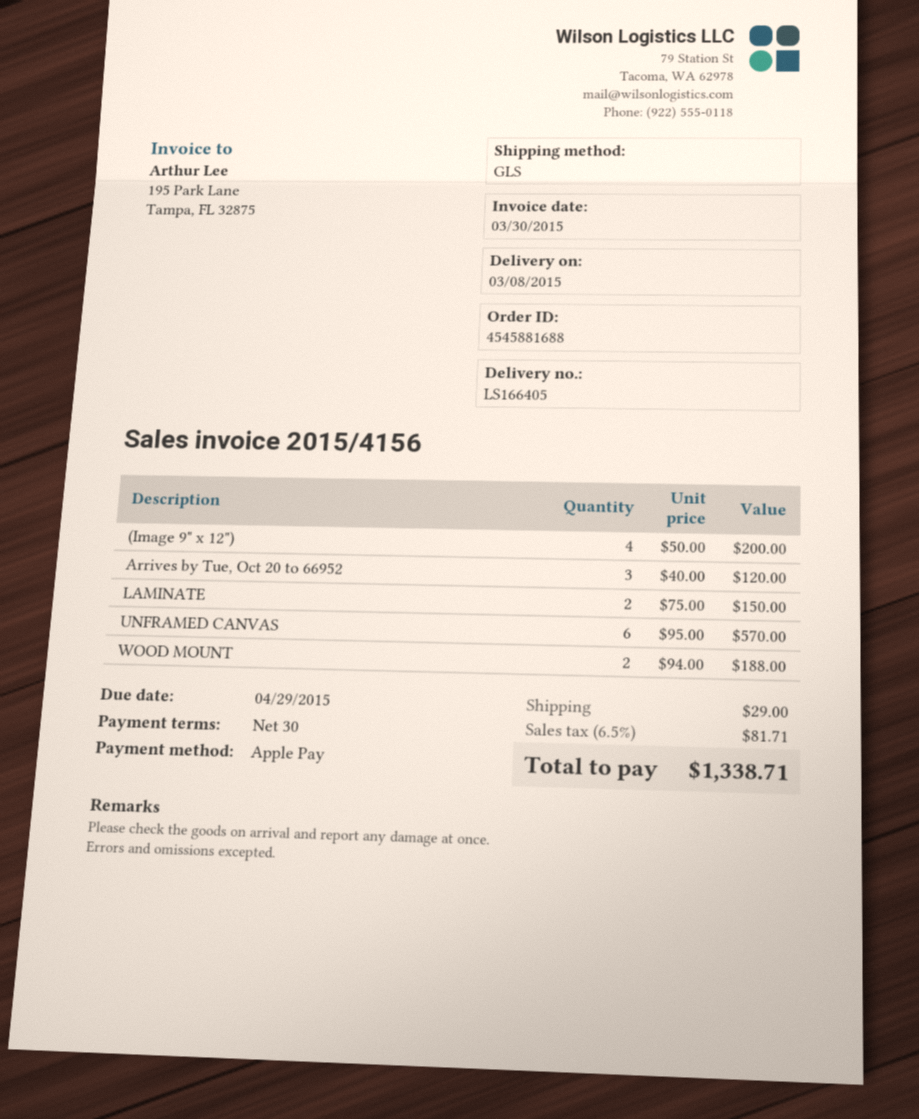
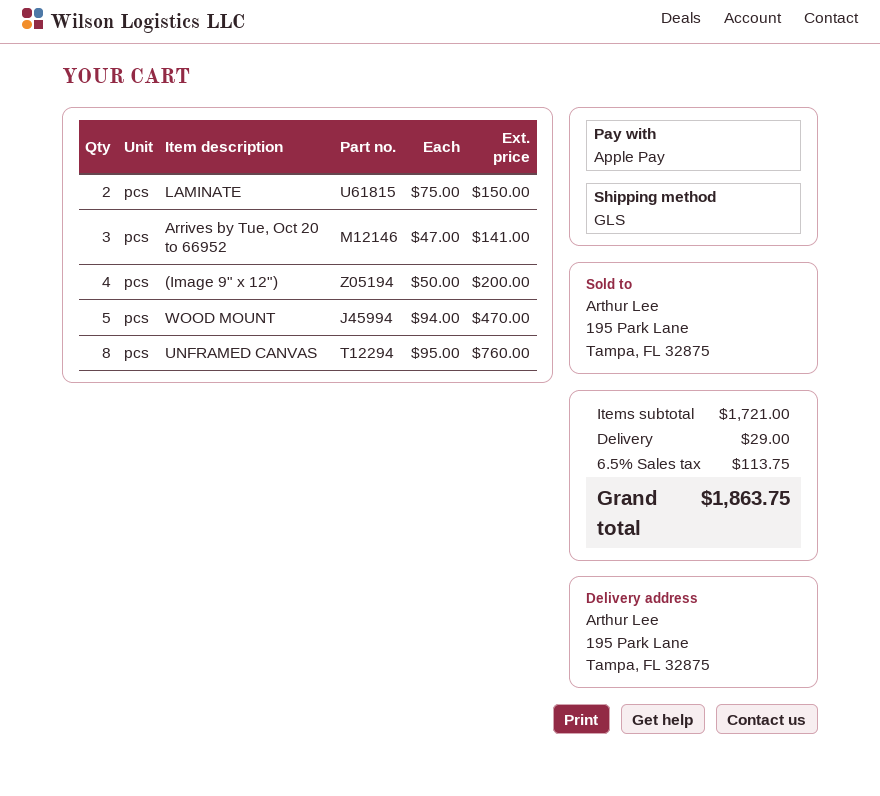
Arrives by Tue, Oct 20 to 66952: 3 x 40.00 = 120.00 -> 3 x 47.00 = 141.00
UNFRAMED CANVAS: 6 x 95.00 = 570.00 -> 8 x 95.00 = 760.00
WOOD MOUNT: 2 x 94.00 = 188.00 -> 5 x 94.00 = 470.00
tax: 6.5% = 81.71 -> 6.5% = 113.75
total: 1338.71 -> 1863.75

